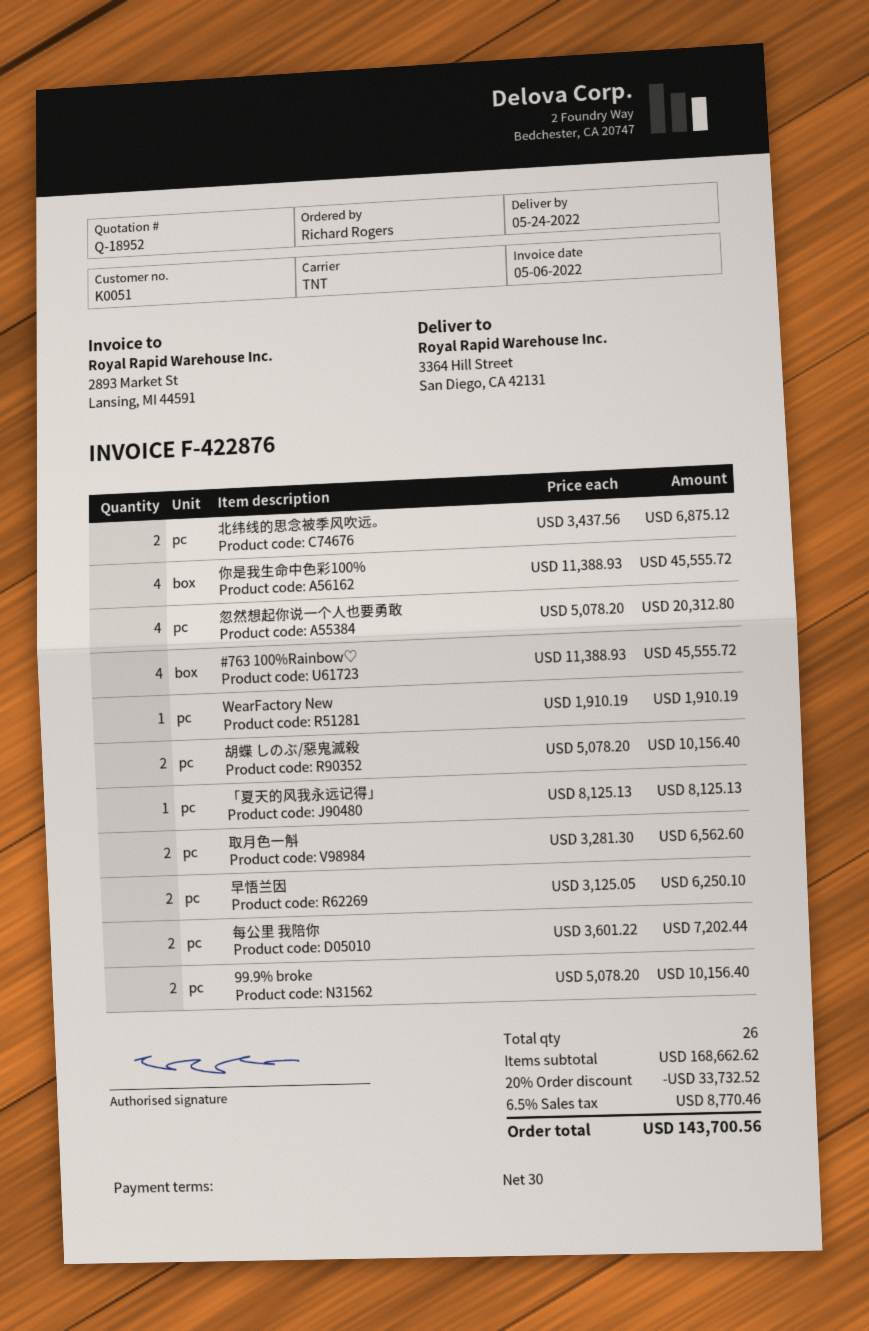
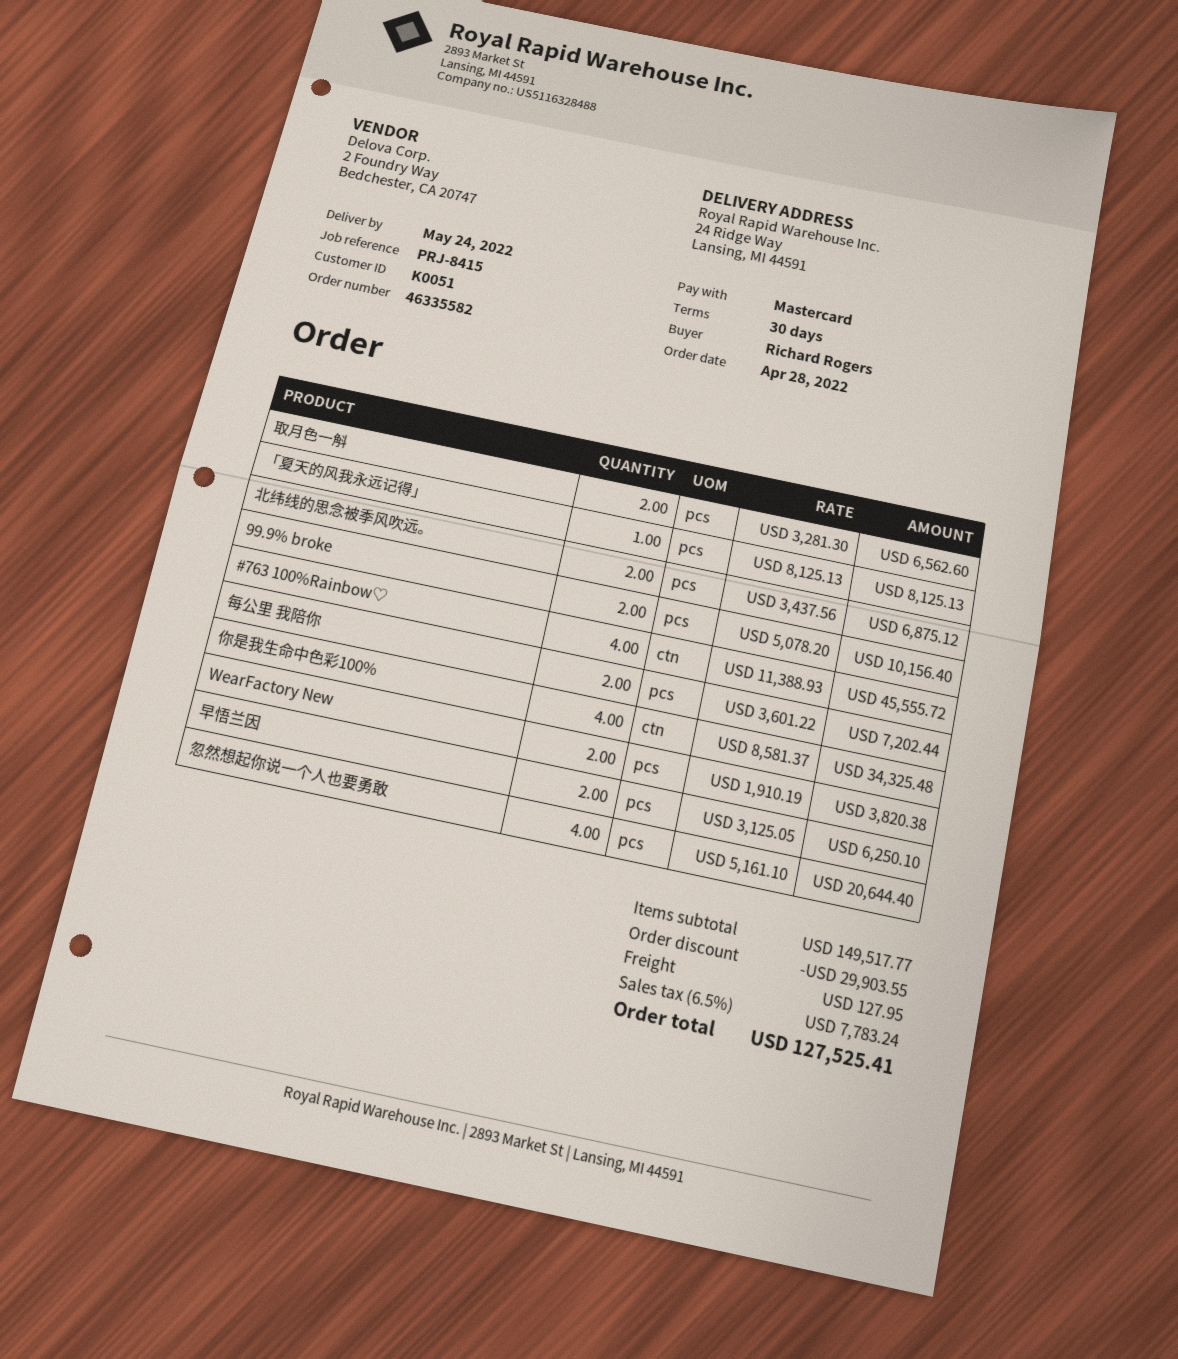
ship to: 3364 Hill Street, San Diego, CA 42131 -> 24 Ridge Way, Lansing, MI 44591
你是我生命中色彩100%: 4 x 11388.93 = 45555.72 -> 4 x 8581.37 = 34325.48
忽然想起你说一个人也要勇敢: 4 x 5078.20 = 20312.80 -> 4 x 5161.10 = 20644.40
WearFactory New: 1 x 1910.19 = 1910.19 -> 2 x 1910.19 = 3820.38
胡蝶 しのぶ/惡鬼滅殺: 2 x 5078.20 = 10156.40 -> none
subtotal: 168662.62 -> 149517.77
discount: 33732.52 -> 29903.55
shipping: none -> 127.95
tax: 6.5% = 8770.46 -> 6.5% = 7783.24
total: 143700.56 -> 127525.41

